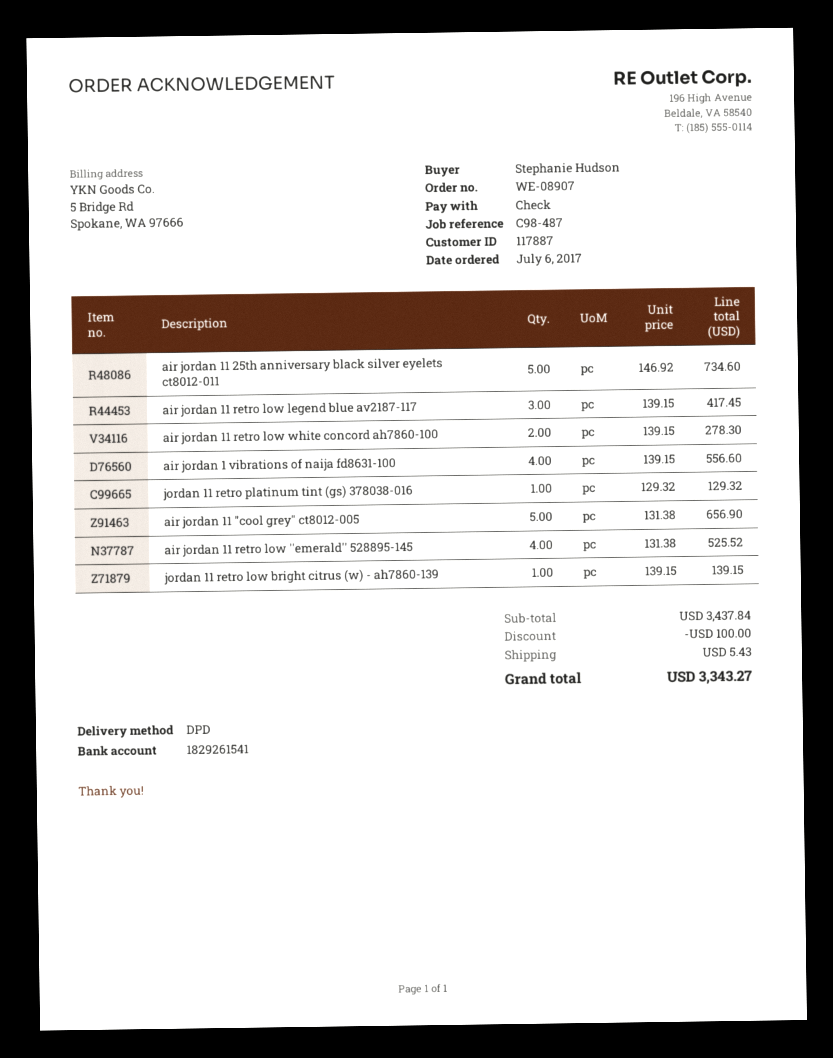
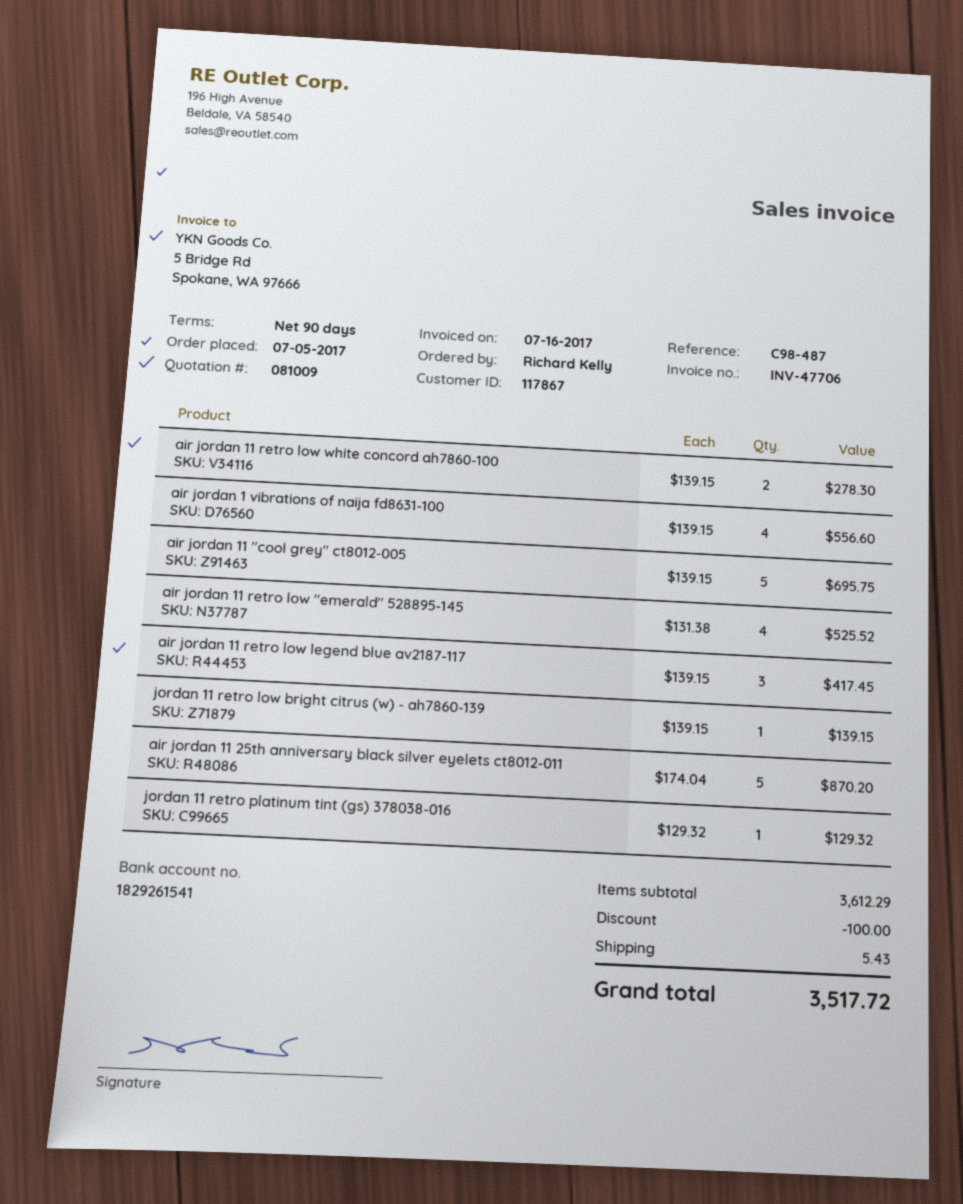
order date: 2017-07-06 -> 2017-07-05
customer number: 117887 -> 117867
ordered by: Stephanie Hudson -> Richard Kelly
air jordan 11 25th anniversary black silver eyelets ct8012-011: 5 x 146.92 = 734.60 -> 5 x 174.04 = 870.20
air jordan 11 "cool grey" ct8012-005: 5 x 131.38 = 656.90 -> 5 x 139.15 = 695.75
subtotal: 3437.84 -> 3612.29
total: 3343.27 -> 3517.72

